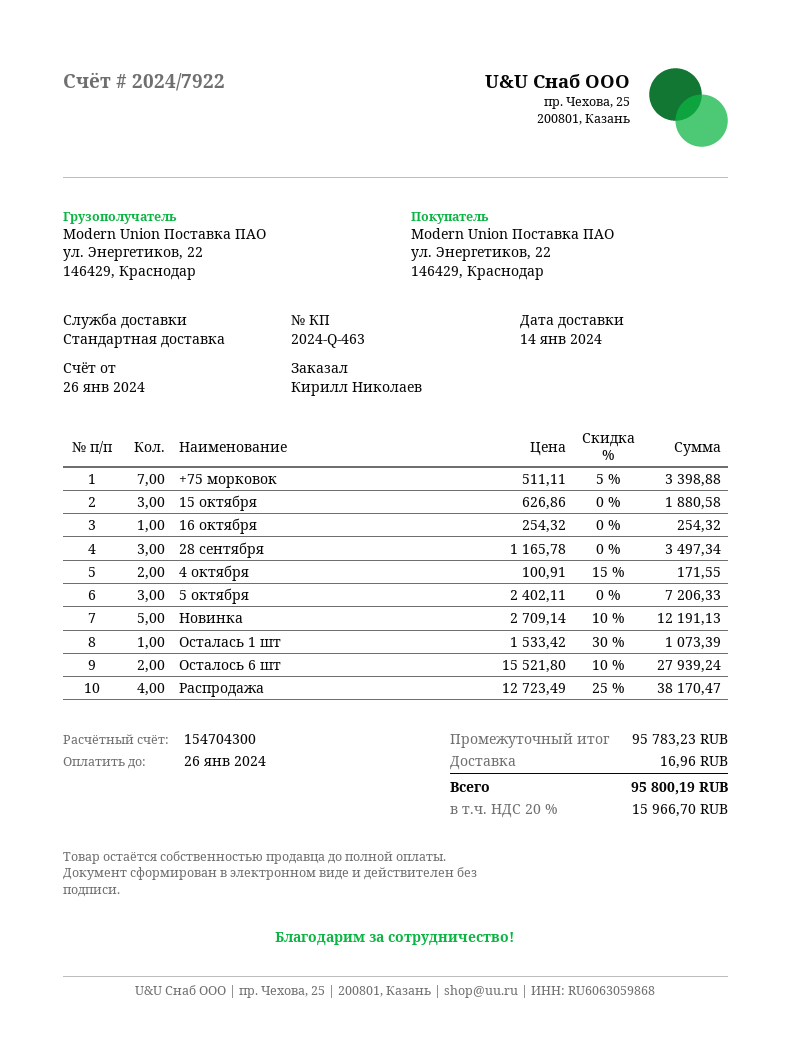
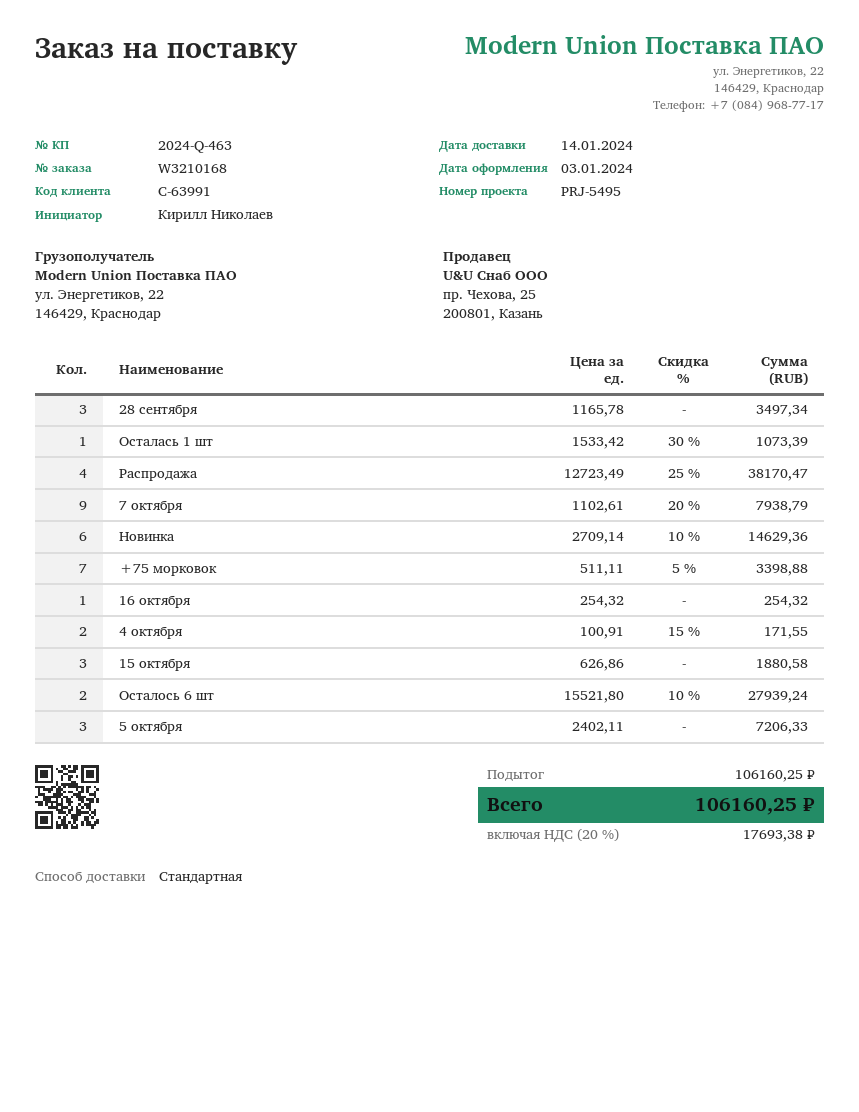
Новинка: 5 x 2709.14 - 10% = 12191.13 -> 6 x 2709.14 - 10% = 14629.36
7 октября: none -> 9 x 1102.61 - 20% = 7938.79
subtotal: 95783.23 -> 106160.25
shipping: 16.96 -> none
tax: 20% = 15966.70 -> 20% = 17693.38
total: 95800.19 -> 106160.25

